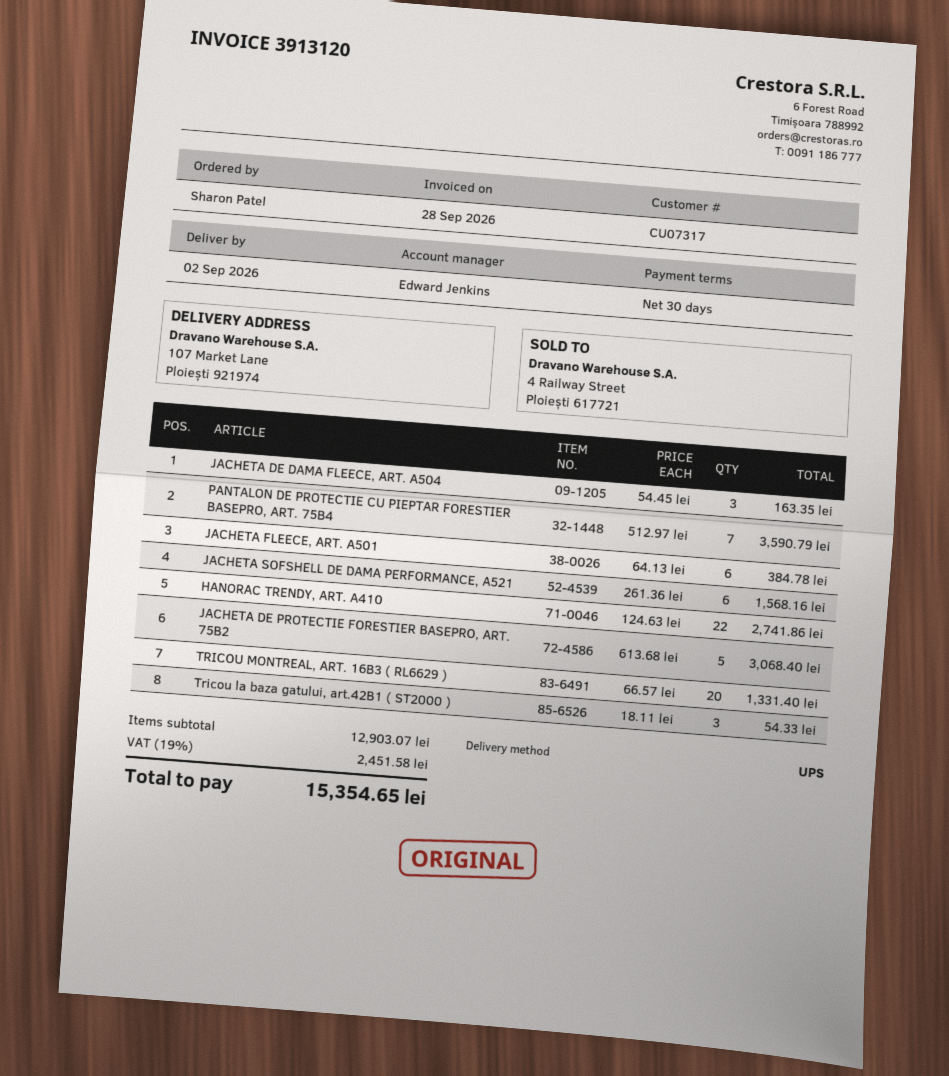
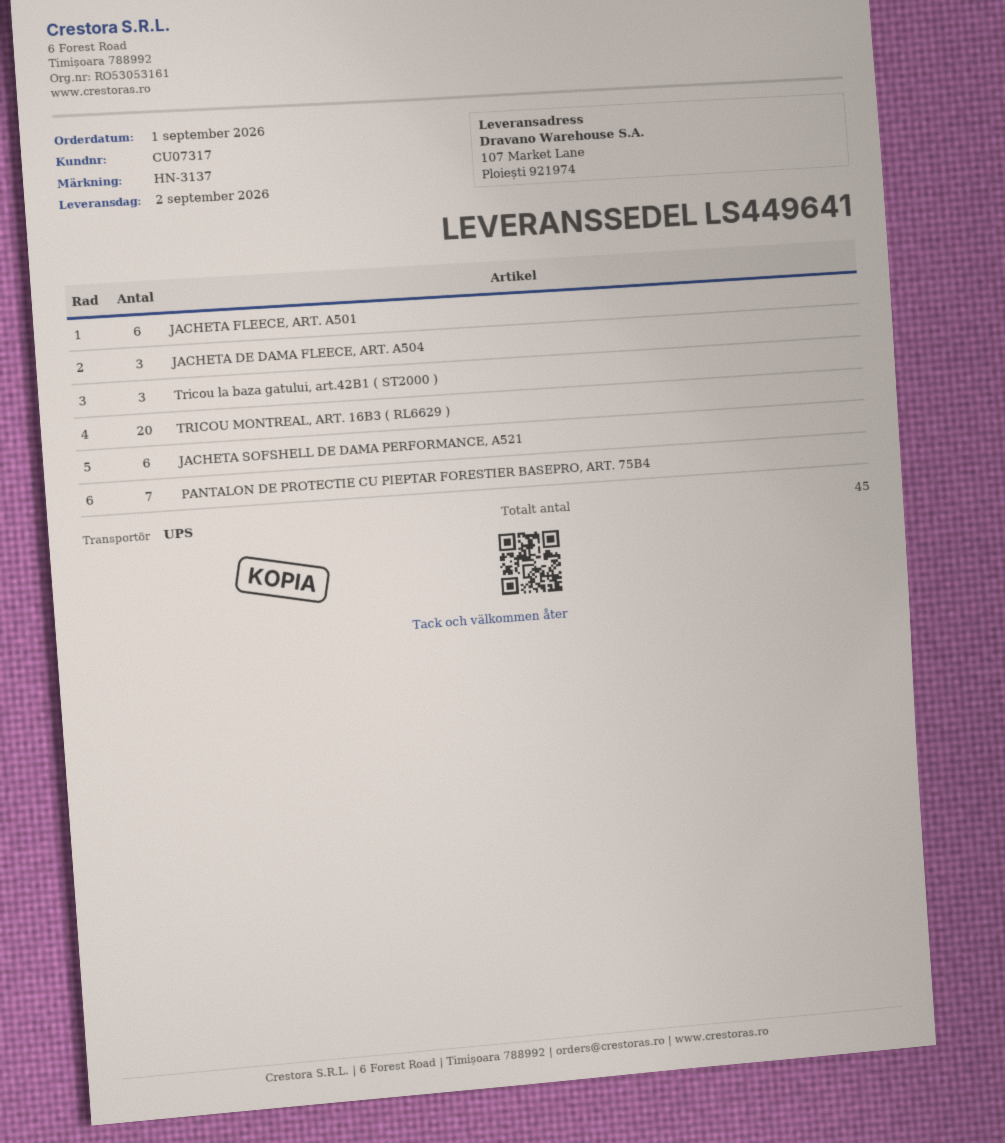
HANORAC TRENDY, ART. A410: 22 -> none
JACHETA DE PROTECTIE FORESTIER BASEPRO, ART. 75B2: 5 -> none

